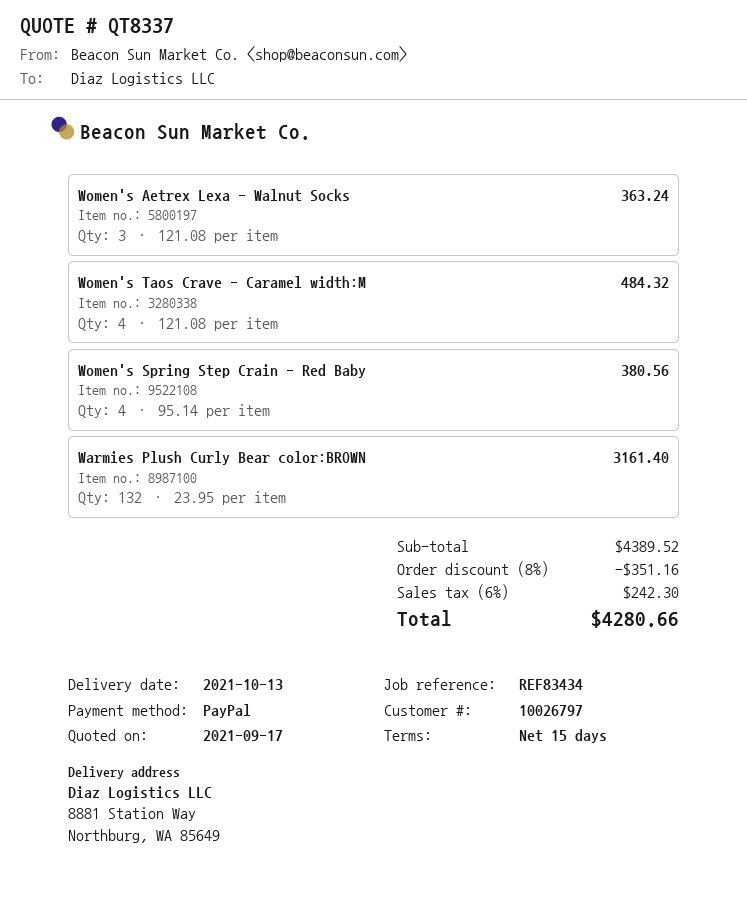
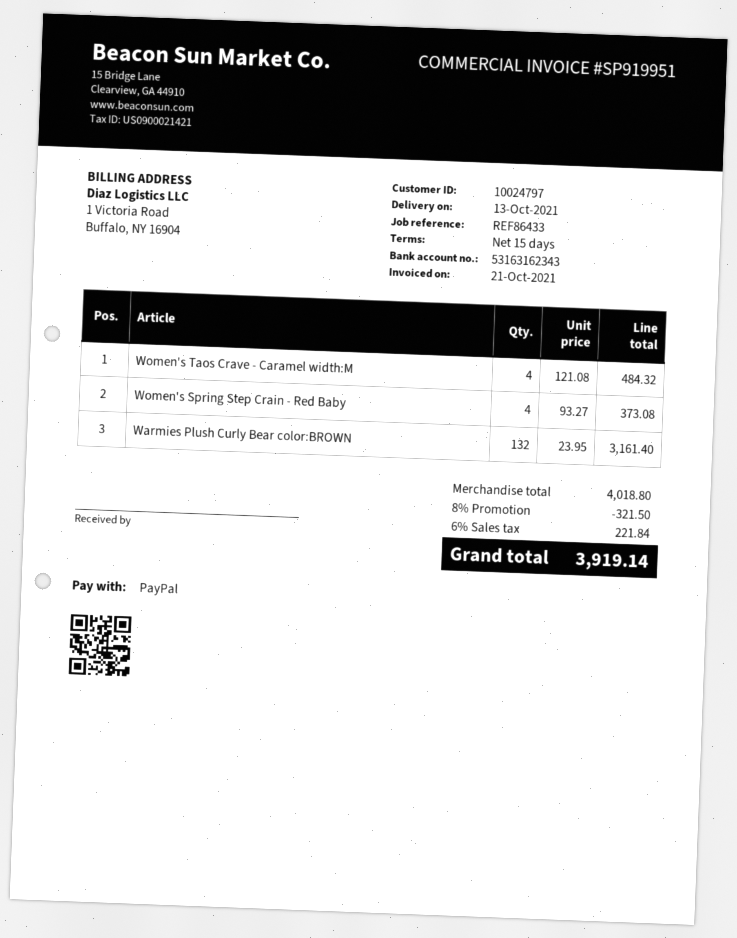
customer number: 10026797 -> 10024797
reference: REF83434 -> REF86433
Women's Aetrex Lexa - Walnut Socks: 3 x 121.08 = 363.24 -> none
Women's Spring Step Crain - Red Baby: 4 x 95.14 = 380.56 -> 4 x 93.27 = 373.08
subtotal: 4389.52 -> 4018.80
discount: 8% = 351.16 -> 8% = 321.50
tax: 6% = 242.30 -> 6% = 221.84
total: 4280.66 -> 3919.14

